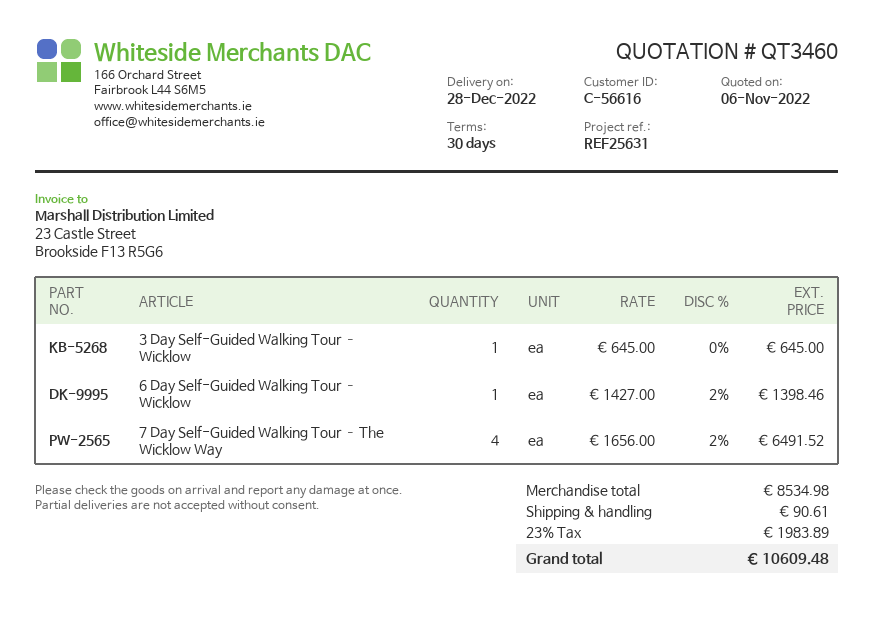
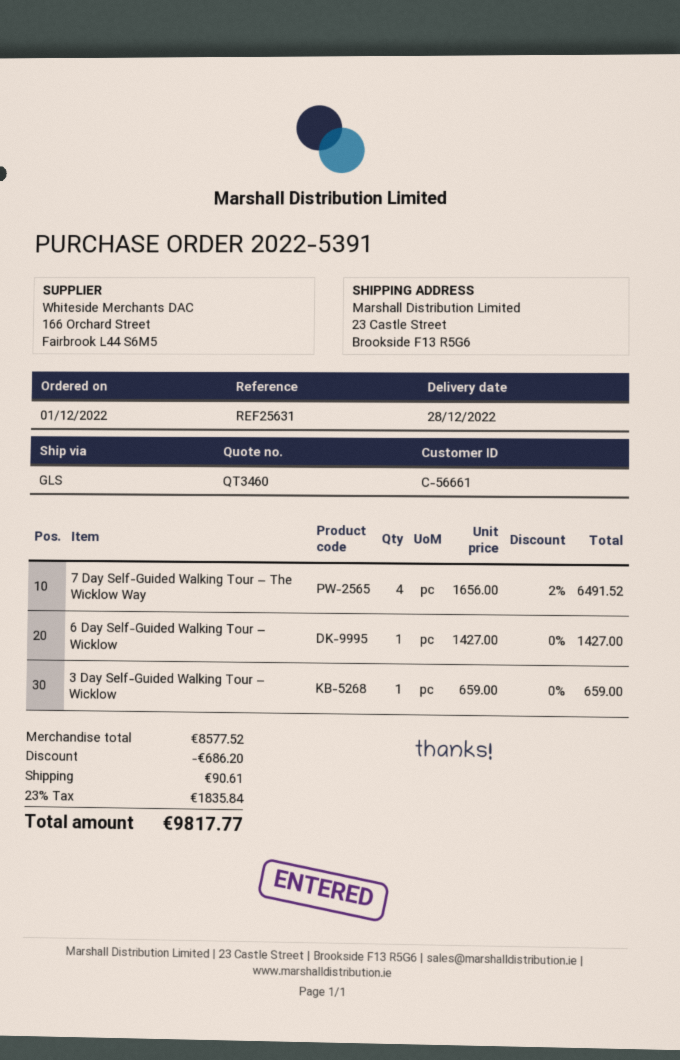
customer number: C-56616 -> C-56661
3 Day Self-Guided Walking Tour – Wicklow: 1 x 645.00 = 645.00 -> 1 x 659.00 = 659.00
6 Day Self-Guided Walking Tour – Wicklow: 1 x 1427.00 - 2% = 1398.46 -> 1 x 1427.00 = 1427.00
subtotal: 8534.98 -> 8577.52
discount: none -> 686.20
tax: 23% = 1983.89 -> 23% = 1835.84
total: 10609.48 -> 9817.77

